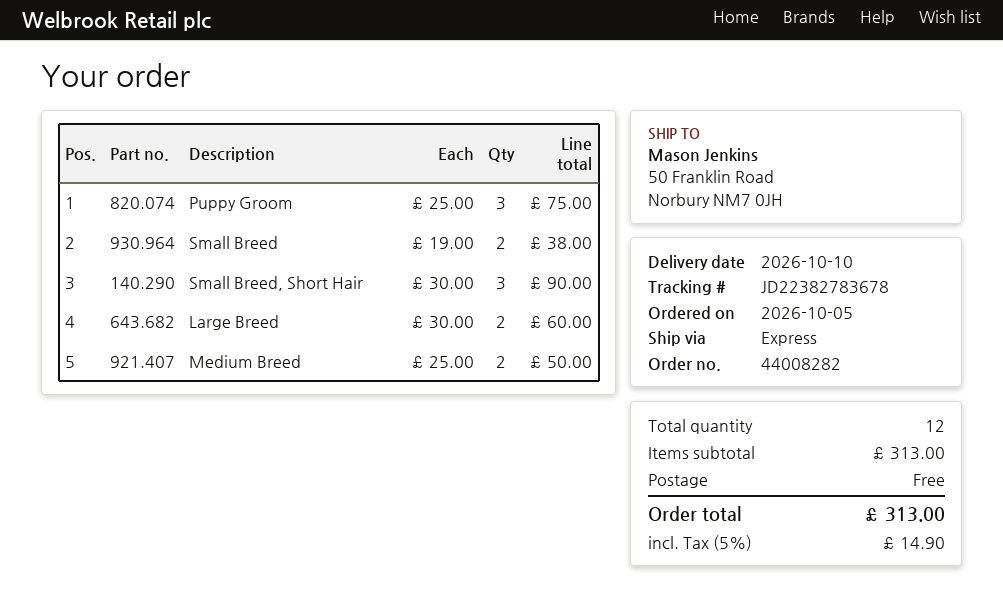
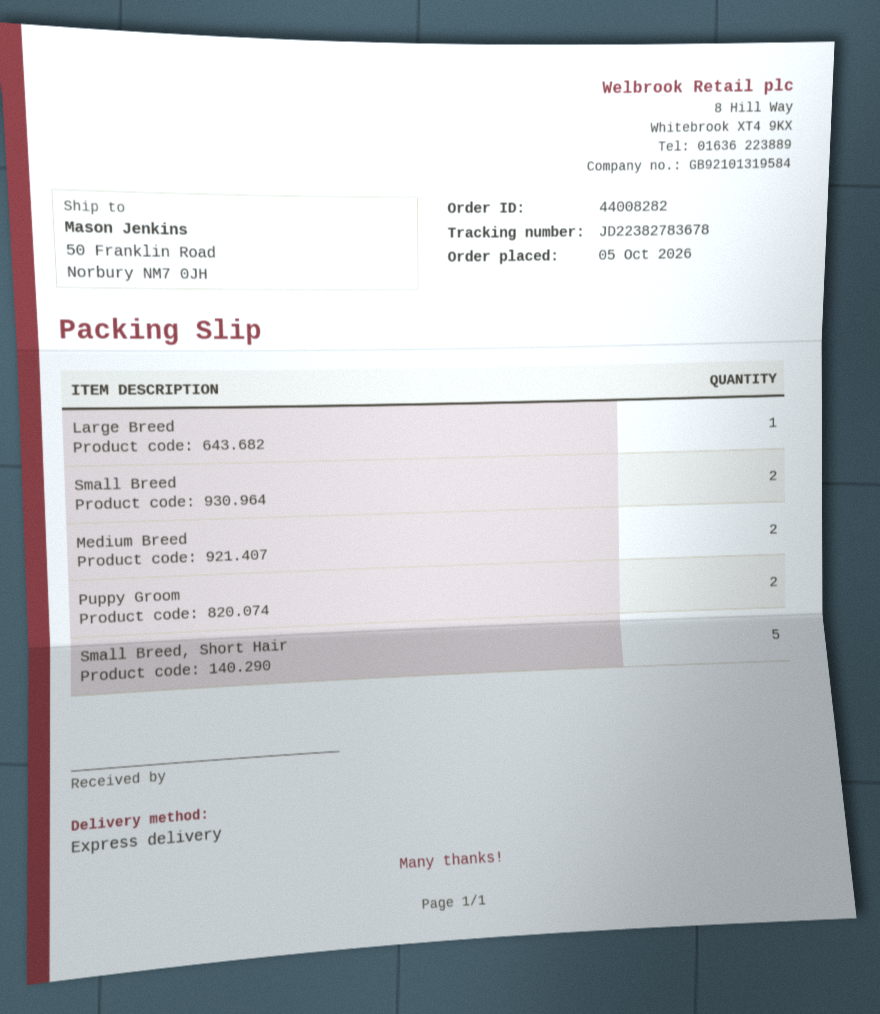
Puppy Groom: 3 -> 2
Small Breed, Short Hair: 3 -> 5
Large Breed: 2 -> 1

